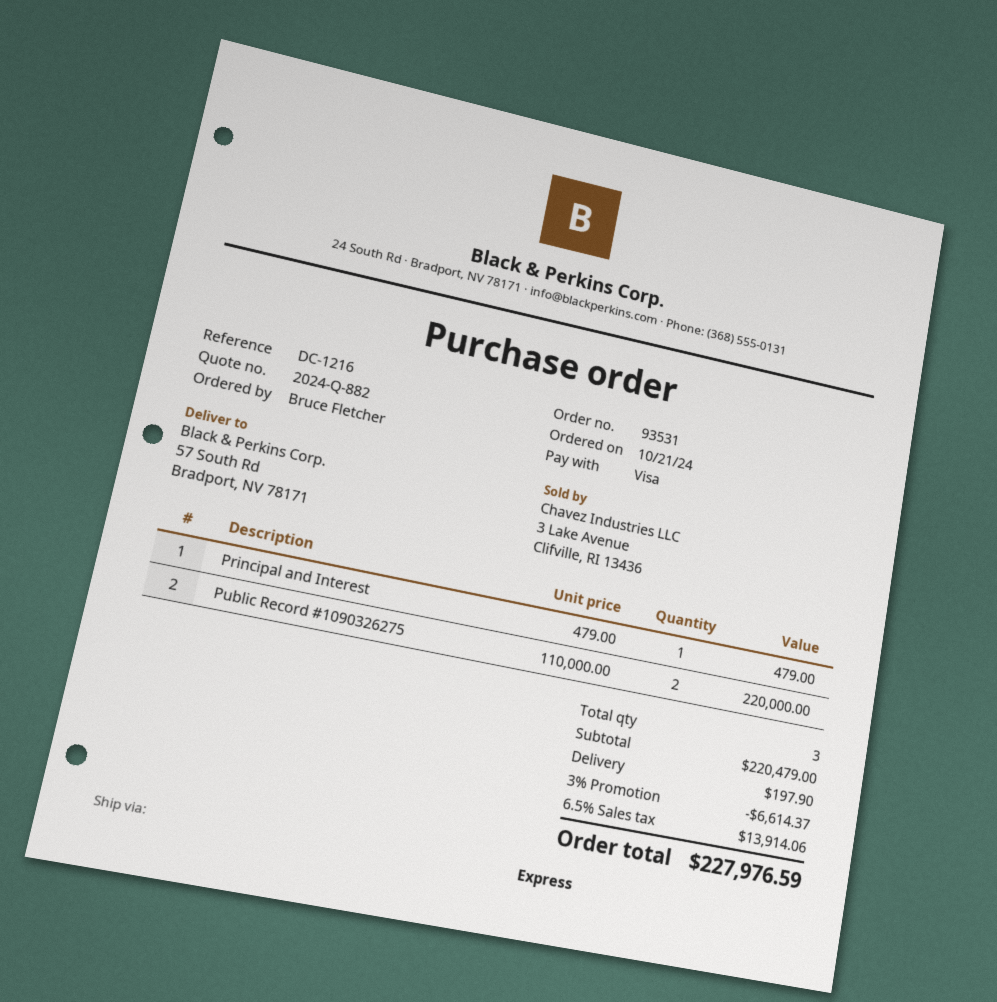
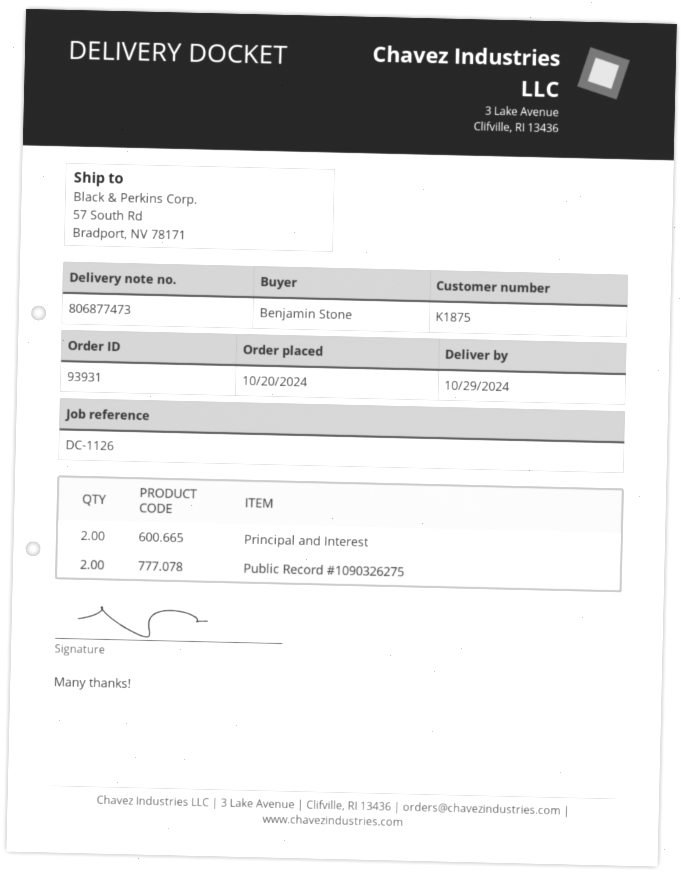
order number: 93531 -> 93931
order date: 2024-10-21 -> 2024-10-20
reference: DC-1216 -> DC-1126
ordered by: Bruce Fletcher -> Benjamin Stone
Principal and Interest: 1 -> 2

